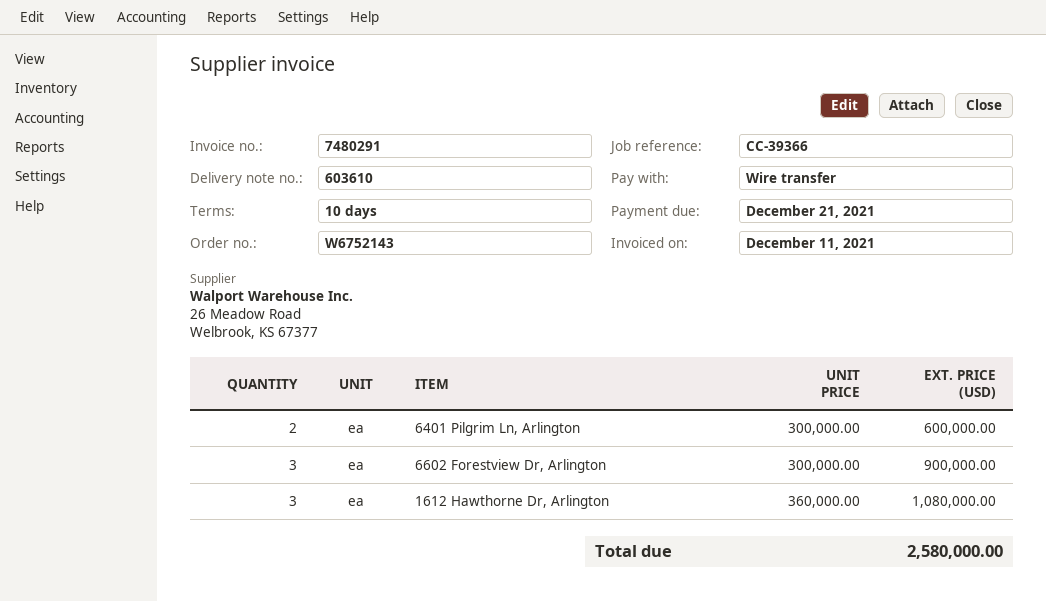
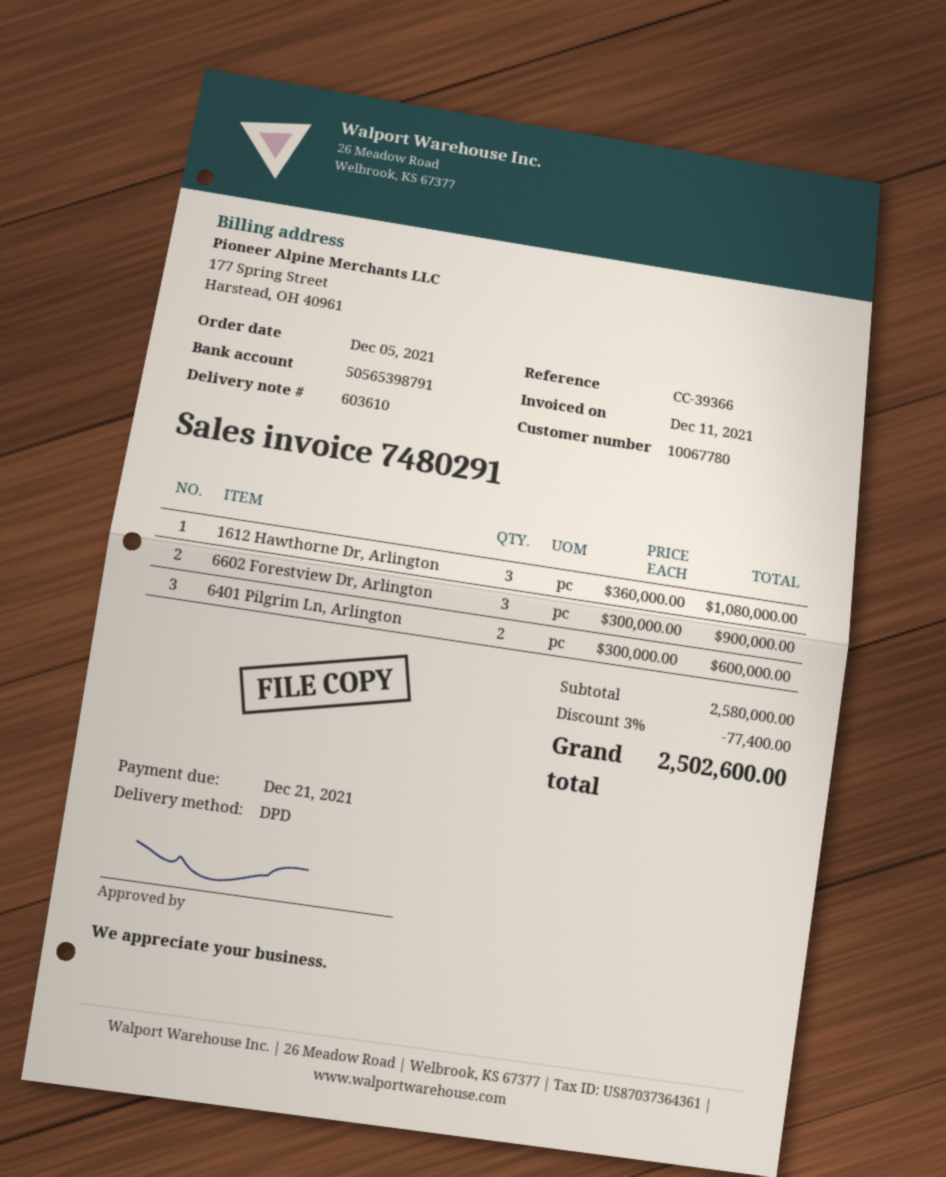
discount: none -> 3% = 77400.00
total: 2580000.00 -> 2502600.00

